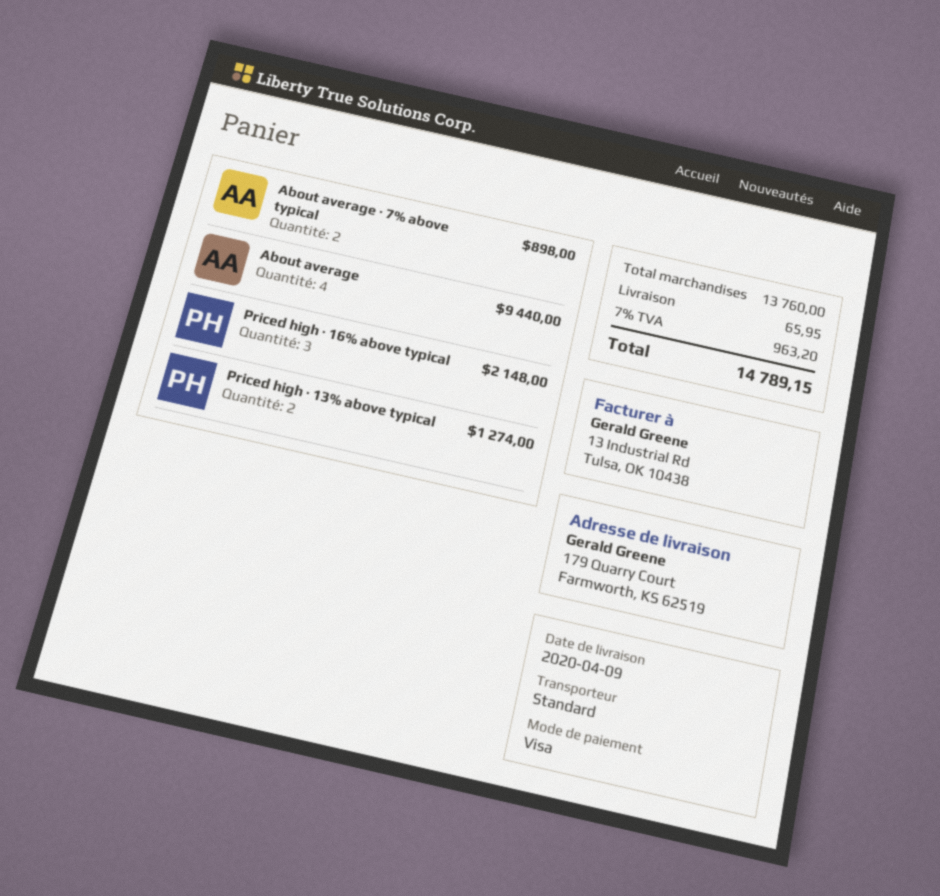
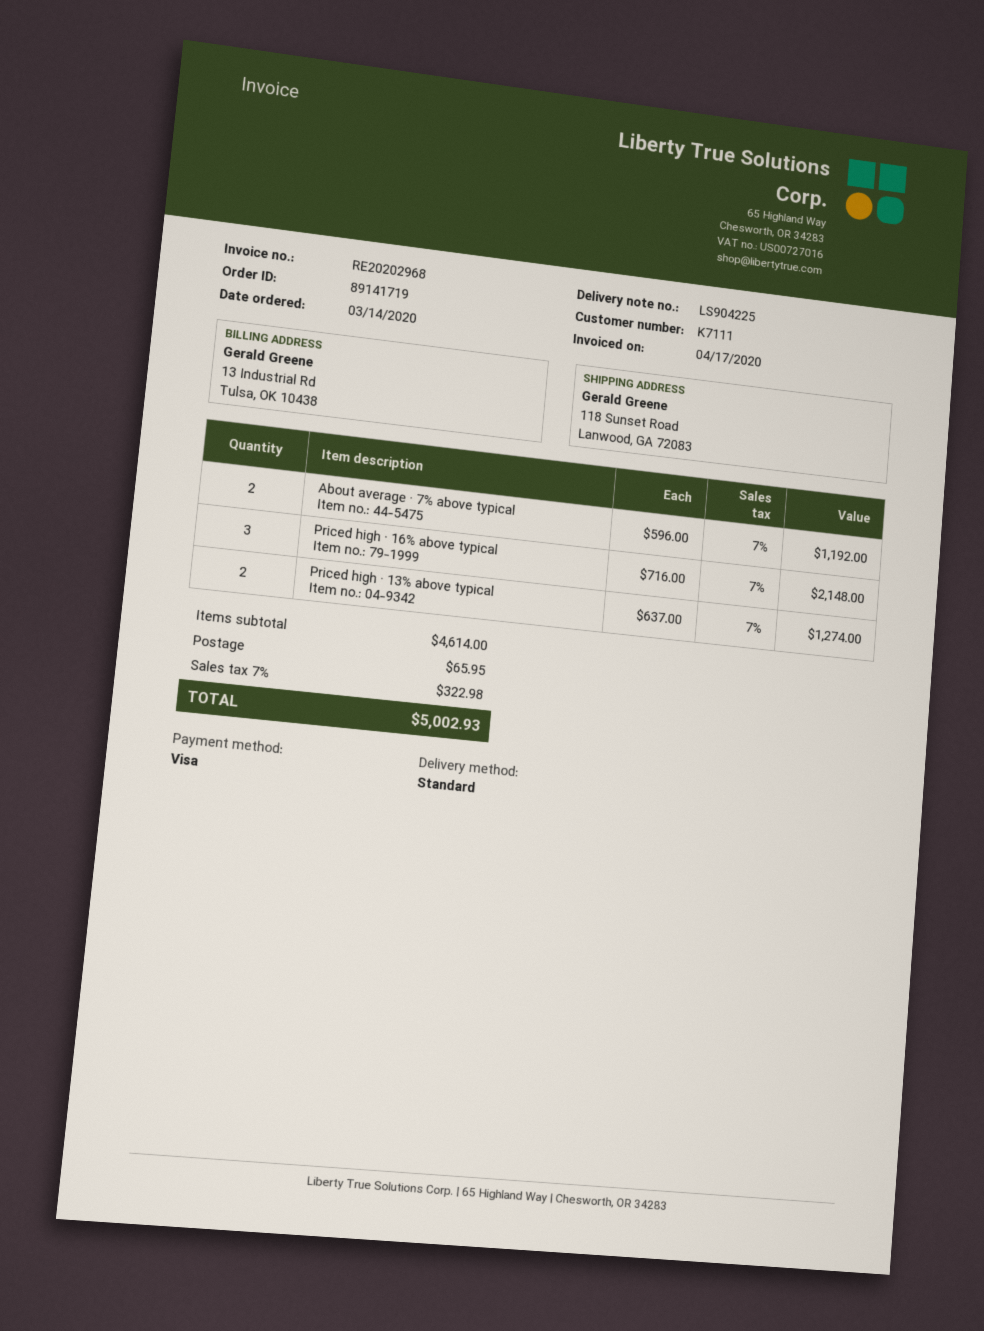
ship to: 179 Quarry Court, Farmworth, KS 62519 -> 118 Sunset Road, Lanwood, GA 72083
About average · 7% above typical: 2 for 898.00 -> 2 for 1192.00
About average: 4 for 9440.00 -> none
subtotal: 13760.00 -> 4614.00
tax: 7% = 963.20 -> 7% = 322.98
total: 14789.15 -> 5002.93

